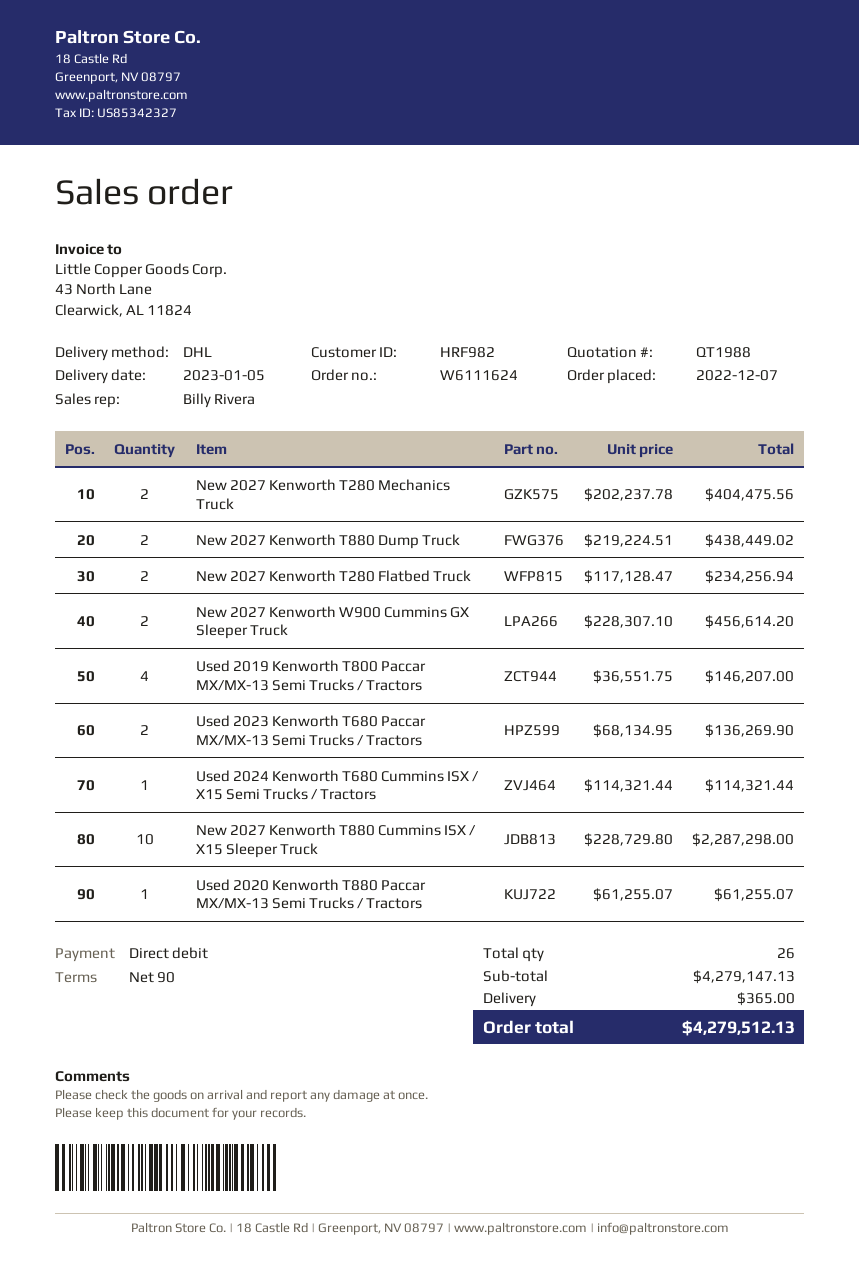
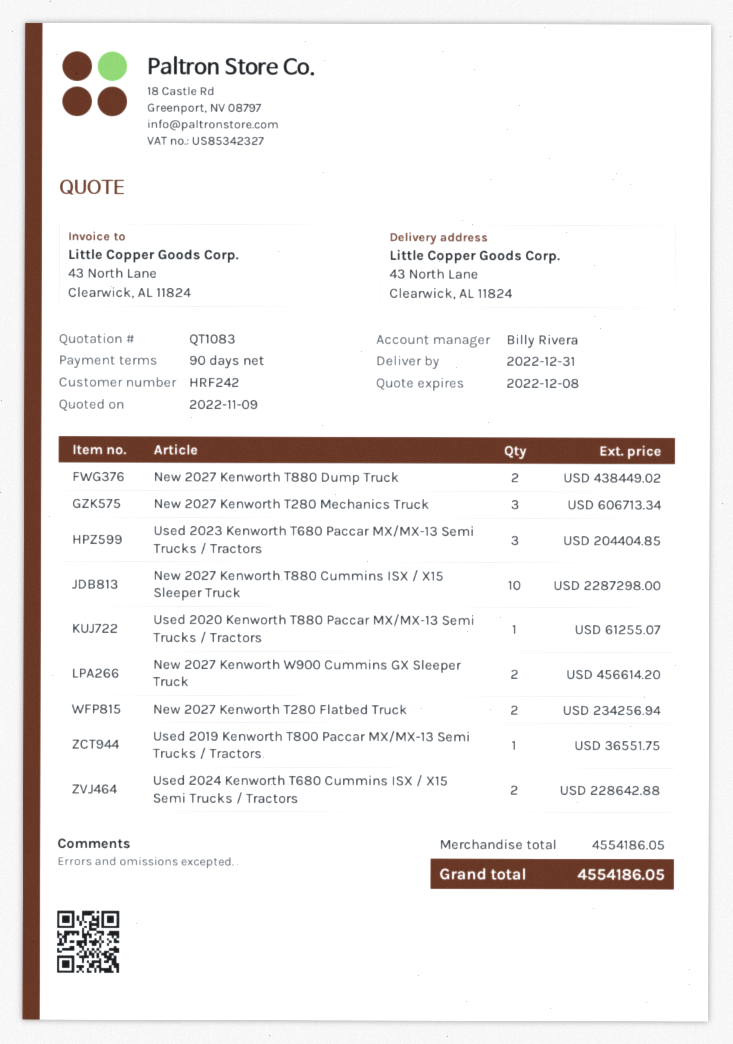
quote number: QT1988 -> QT1083
delivery date: 2023-01-05 -> 2022-12-31
customer number: HRF982 -> HRF242
New 2027 Kenworth T280 Mechanics Truck: 2 for 404475.56 -> 3 for 606713.34
Used 2019 Kenworth T800 Paccar MX/MX-13 Semi Trucks / Tractors: 4 for 146207.00 -> 1 for 36551.75
Used 2023 Kenworth T680 Paccar MX/MX-13 Semi Trucks / Tractors: 2 for 136269.90 -> 3 for 204404.85
Used 2024 Kenworth T680 Cummins ISX / X15 Semi Trucks / Tractors: 1 for 114321.44 -> 2 for 228642.88
subtotal: 4279147.13 -> 4554186.05
shipping: 365.00 -> none
total: 4279512.13 -> 4554186.05

